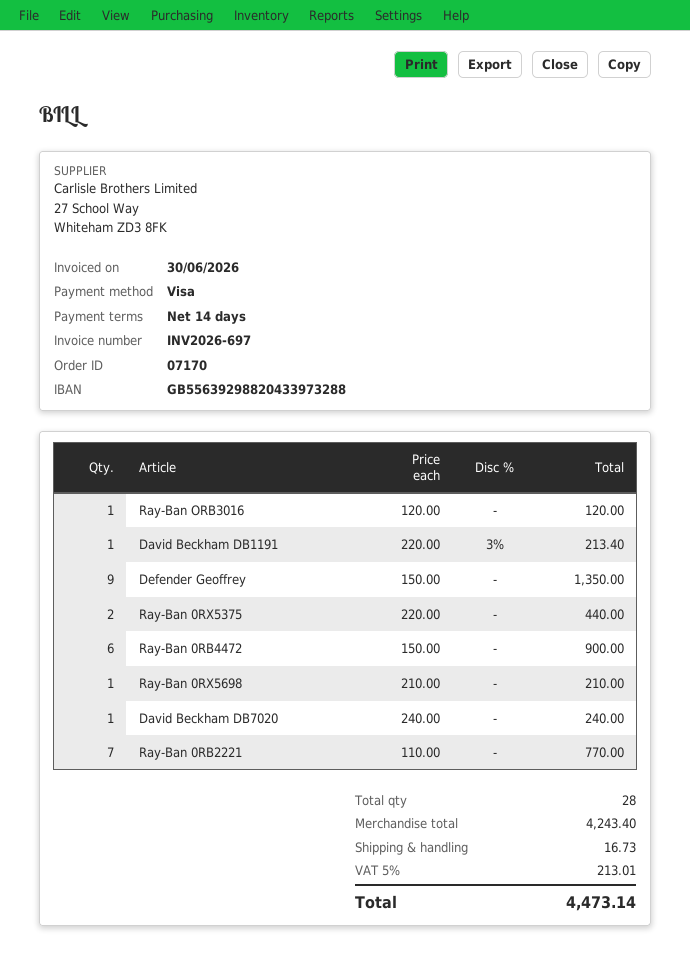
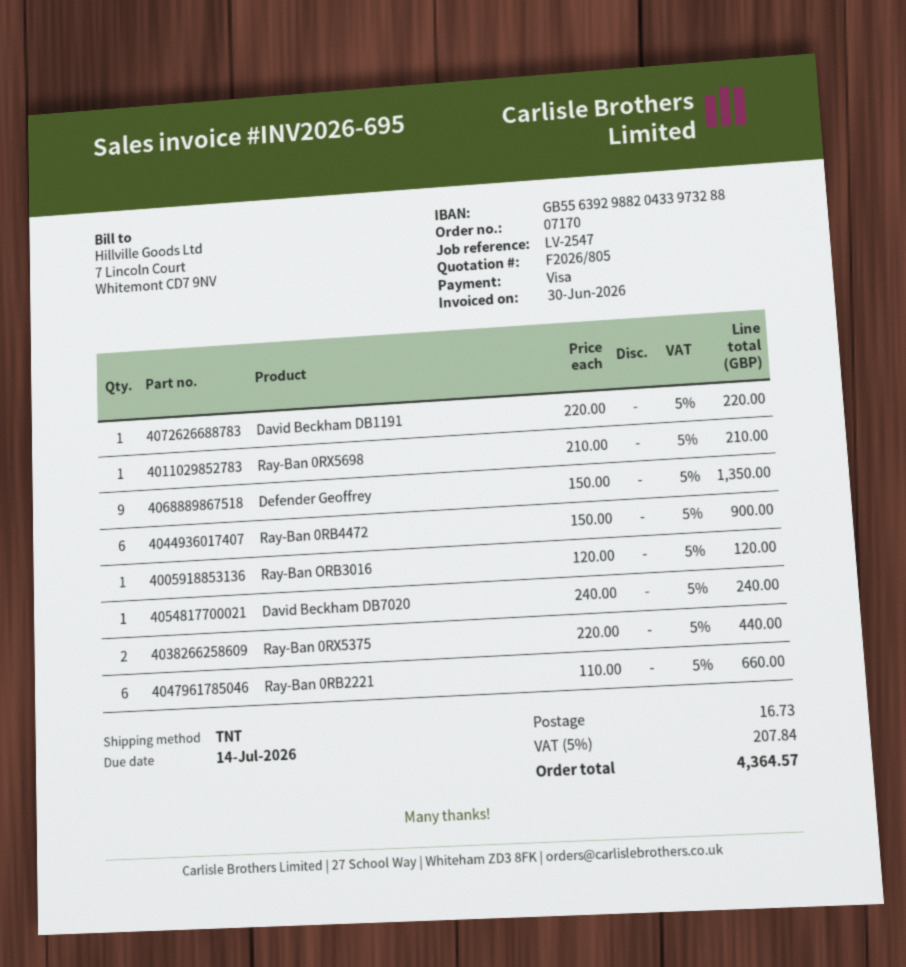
invoice number: INV2026-697 -> INV2026-695
David Beckham DB1191: 1 x 220.00 - 3% = 213.40 -> 1 x 220.00 = 220.00
Ray-Ban 0RB2221: 7 x 110.00 = 770.00 -> 6 x 110.00 = 660.00
tax: 5% = 213.01 -> 5% = 207.84
total: 4473.14 -> 4364.57

